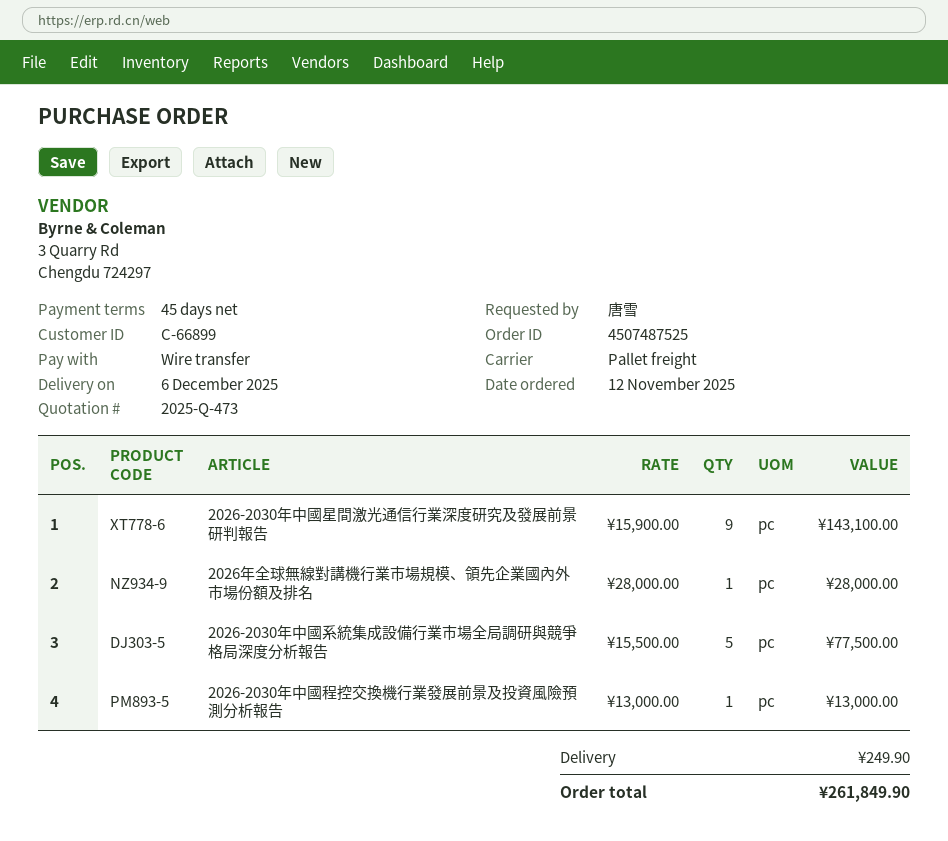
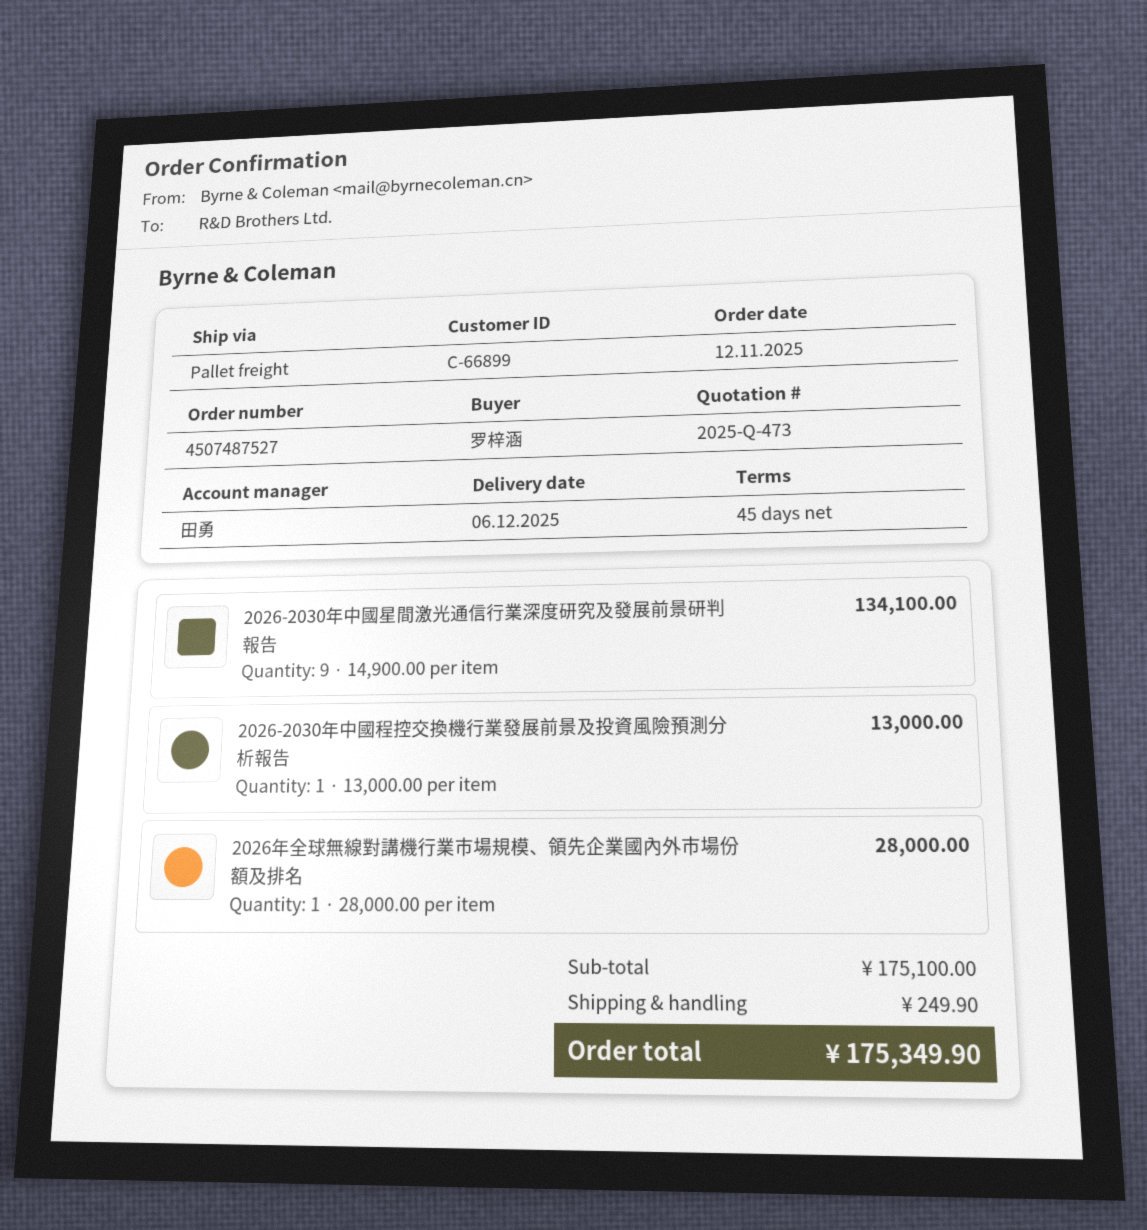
order number: 4507487525 -> 4507487527
ordered by: 唐雪 -> 罗梓涵
2026-2030年中國星間激光通信行業深度研究及發展前景研判報告: 9 x 15900.00 = 143100.00 -> 9 x 14900.00 = 134100.00
2026-2030年中國系統集成設備行業市場全局調研與競爭格局深度分析報告: 5 x 15500.00 = 77500.00 -> none
total: 261849.90 -> 175349.90

